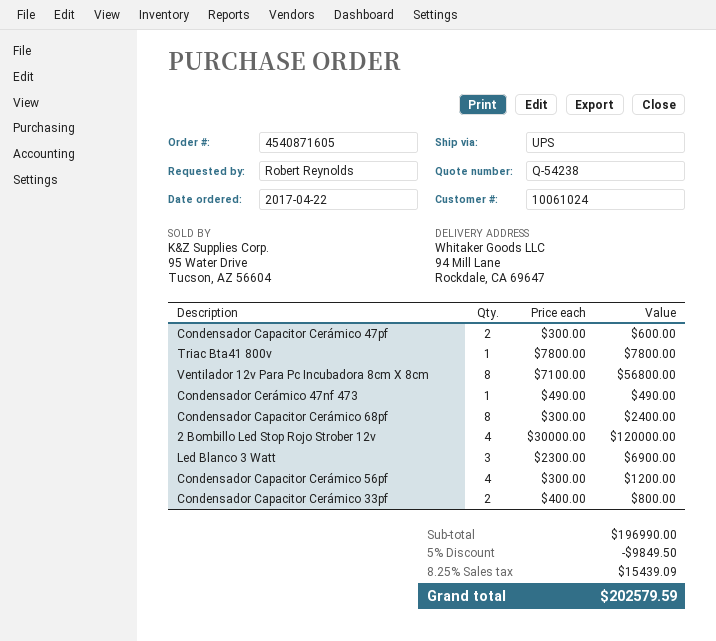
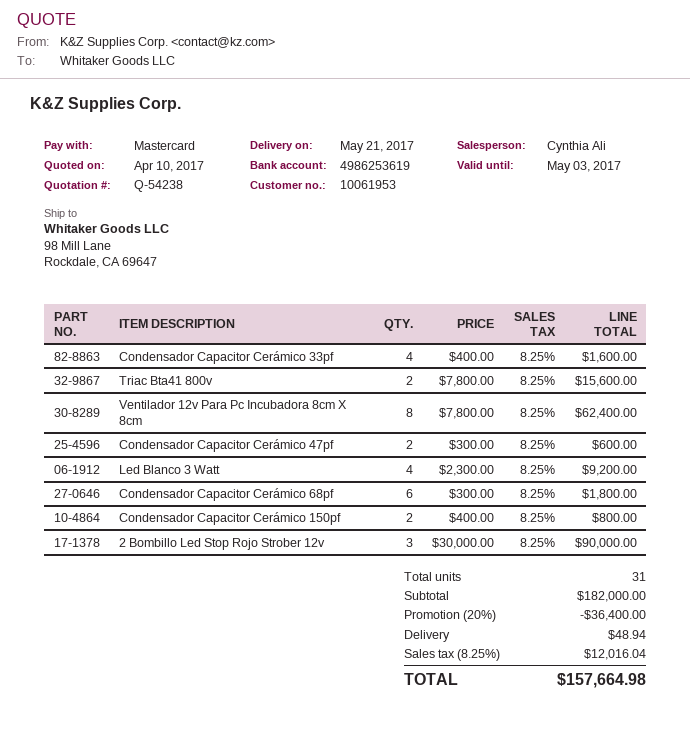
customer number: 10061024 -> 10061953
ship to: 94 Mill Lane, Rockdale, CA 69647 -> 98 Mill Lane, Rockdale, CA 69647
Triac Bta41 800v: 1 x 7800.00 = 7800.00 -> 2 x 7800.00 = 15600.00
Ventilador 12v Para Pc Incubadora 8cm X 8cm: 8 x 7100.00 = 56800.00 -> 8 x 7800.00 = 62400.00
Condensador Cerámico 47nf 473: 1 x 490.00 = 490.00 -> none
Condensador Capacitor Cerámico 68pf: 8 x 300.00 = 2400.00 -> 6 x 300.00 = 1800.00
2 Bombillo Led Stop Rojo Strober 12v: 4 x 30000.00 = 120000.00 -> 3 x 30000.00 = 90000.00
Led Blanco 3 Watt: 3 x 2300.00 = 6900.00 -> 4 x 2300.00 = 9200.00
Condensador Capacitor Cerámico 56pf: 4 x 300.00 = 1200.00 -> none
Condensador Capacitor Cerámico 33pf: 2 x 400.00 = 800.00 -> 4 x 400.00 = 1600.00
Condensador Capacitor Cerámico 150pf: none -> 2 x 400.00 = 800.00
subtotal: 196990.00 -> 182000.00
discount: 5% = 9849.50 -> 20% = 36400.00
shipping: none -> 48.94
tax: 8.25% = 15439.09 -> 8.25% = 12016.04
total: 202579.59 -> 157664.98

